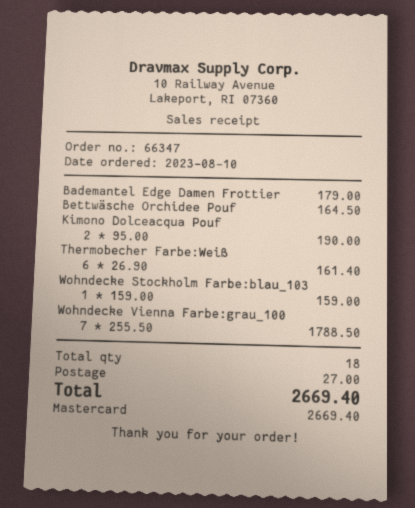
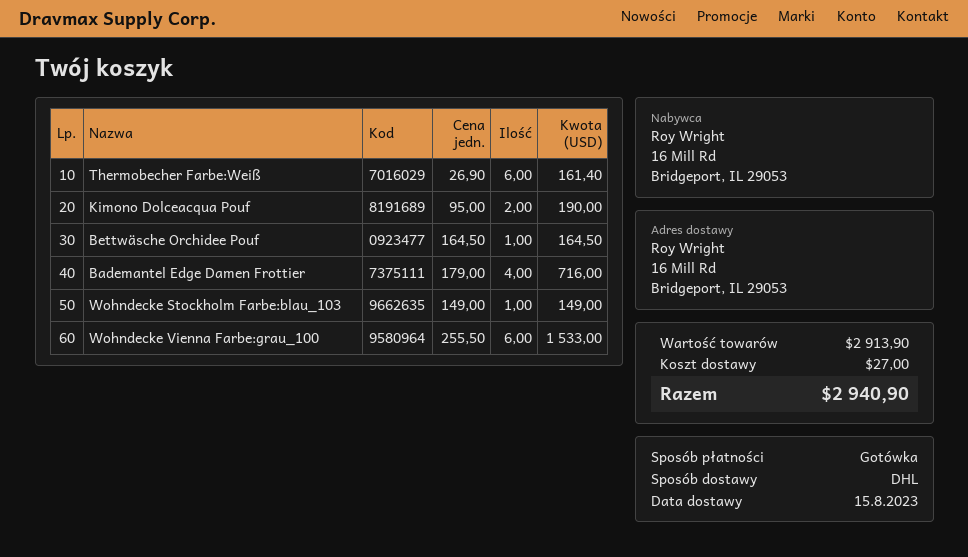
payment method: Mastercard -> cash
Bademantel Edge Damen Frottier: 1 x 179.00 = 179.00 -> 4 x 179.00 = 716.00
Wohndecke Stockholm Farbe:blau_103: 1 x 159.00 = 159.00 -> 1 x 149.00 = 149.00
Wohndecke Vienna Farbe:grau_100: 7 x 255.50 = 1788.50 -> 6 x 255.50 = 1533.00
total: 2669.40 -> 2940.90

